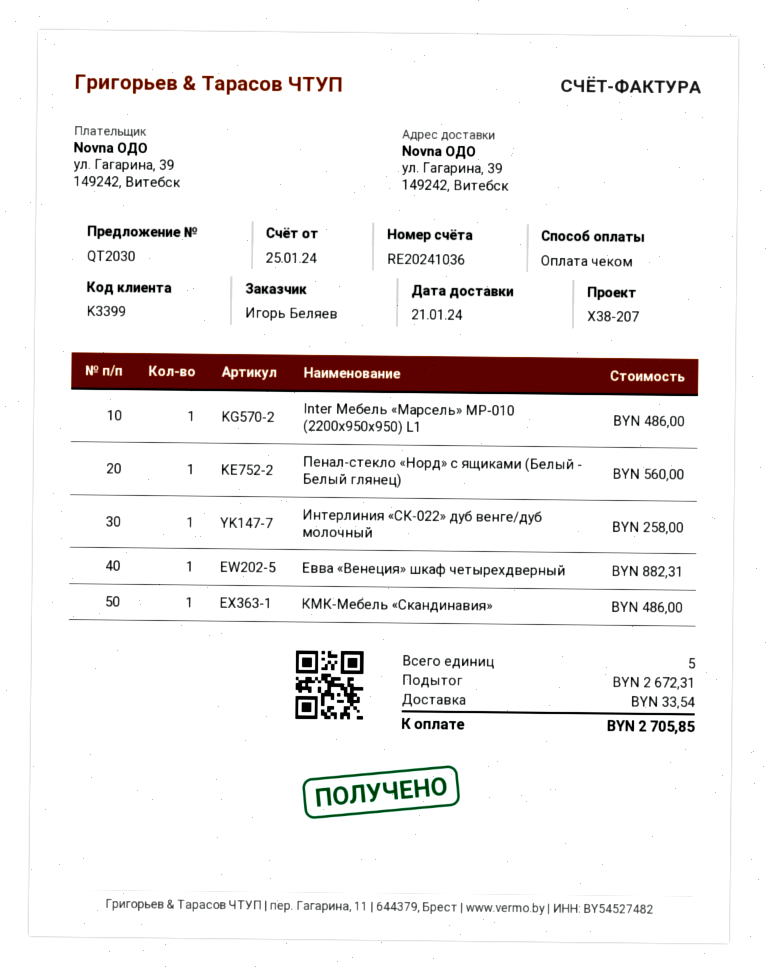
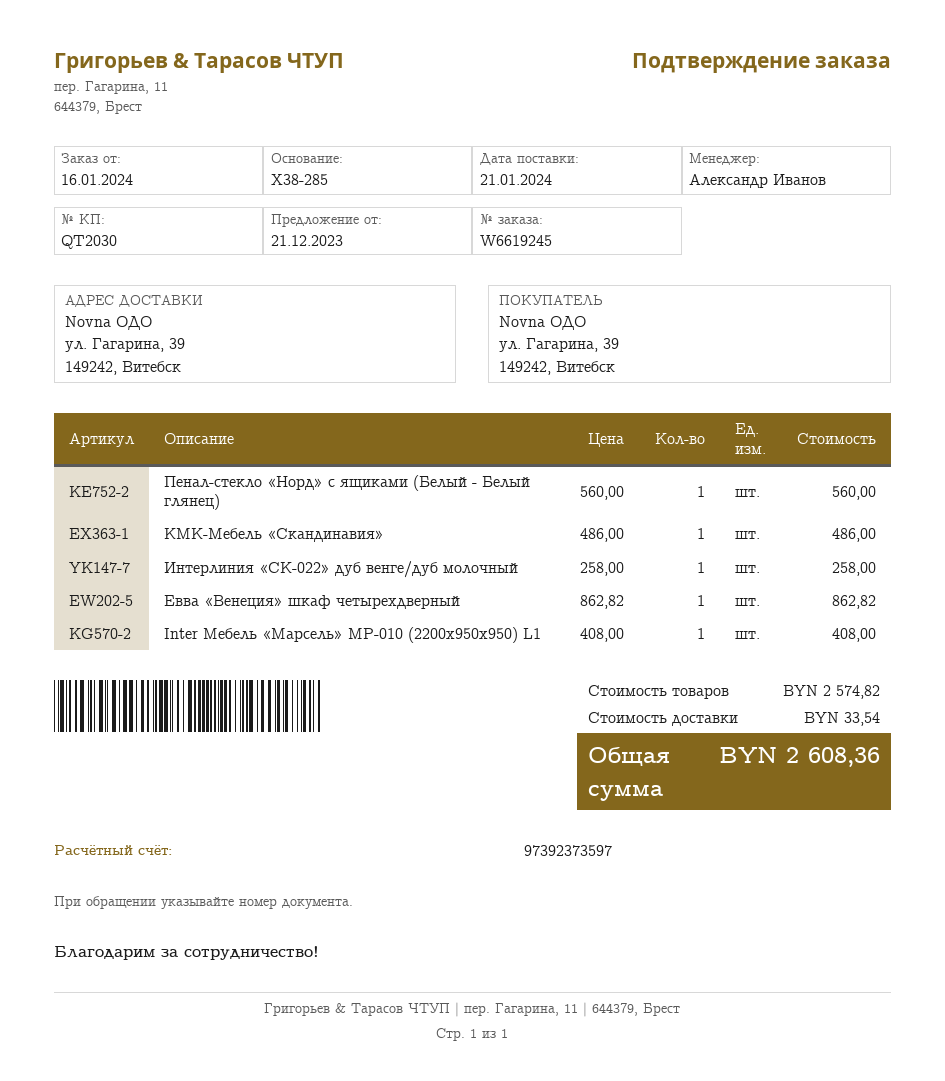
reference: X38-207 -> X38-285
Inter Мебель «Марсель» МР-010 (2200x950x950) L1: 1 for 486.00 -> 1 for 408.00
Евва «Венеция» шкаф четырехдверный: 1 for 882.31 -> 1 for 862.82
subtotal: 2672.31 -> 2574.82
total: 2705.85 -> 2608.36

